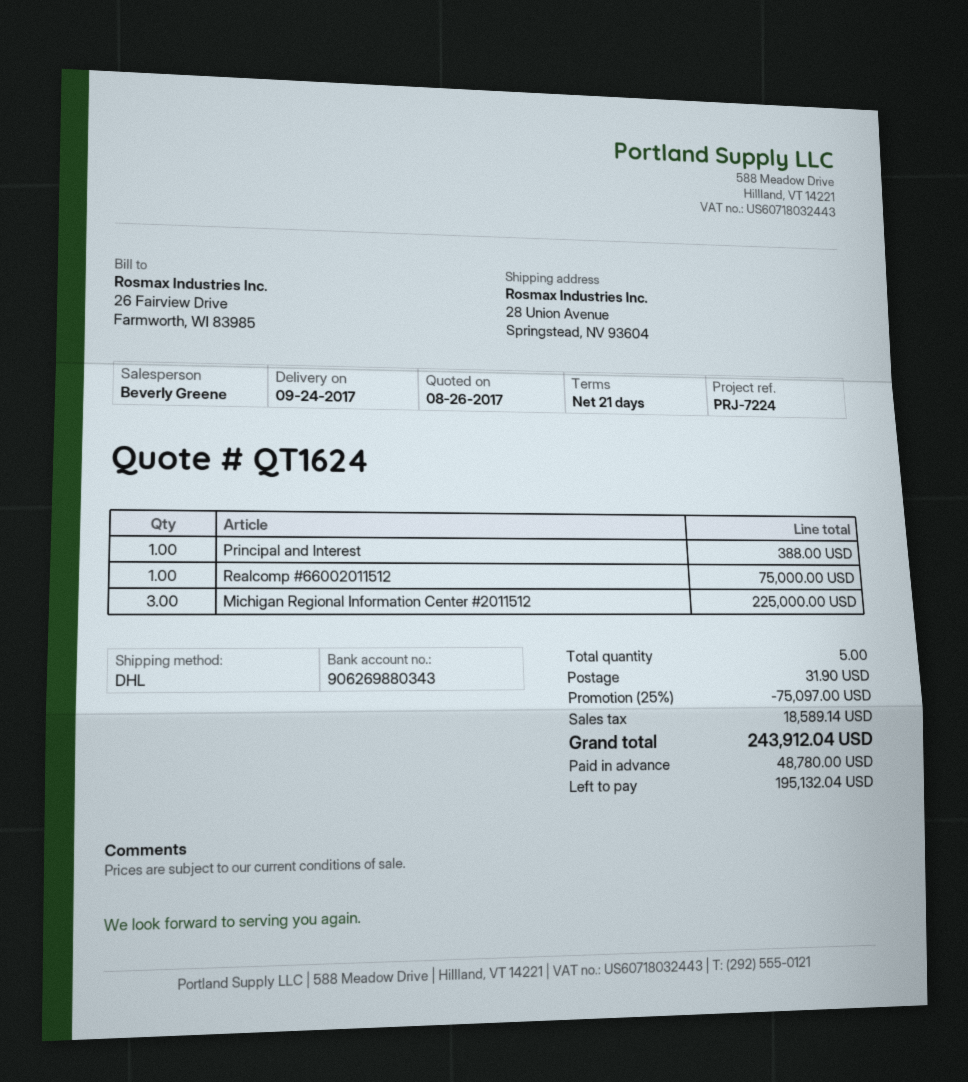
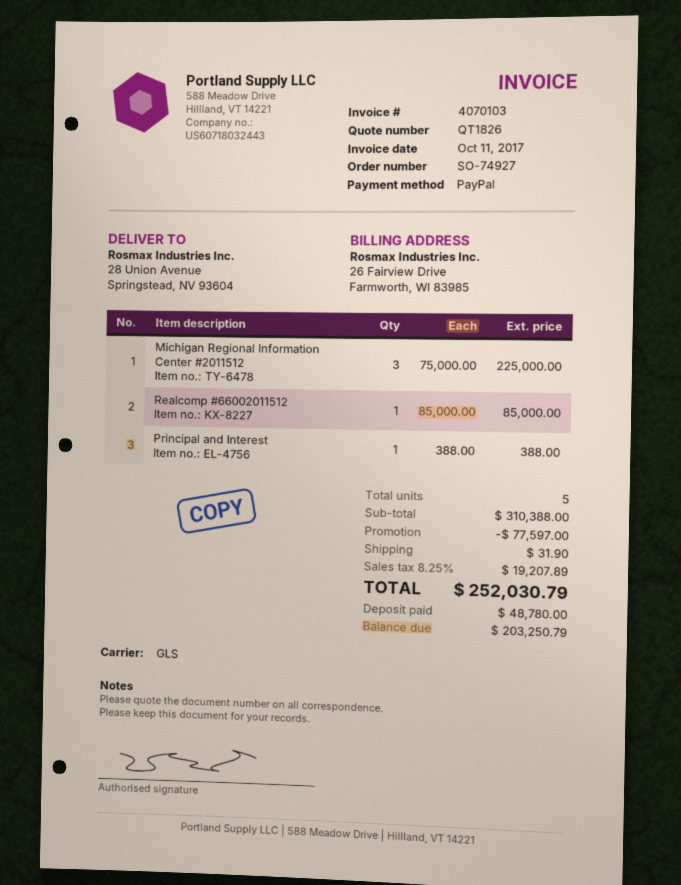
quote number: QT1624 -> QT1826
shipping method: DHL -> GLS
Realcomp #66002011512: 1 for 75000.00 -> 1 for 85000.00
discount: 75097.00 -> 77597.00
tax: 18589.14 -> 19207.89
total: 243912.04 -> 252030.79
balance: 195132.04 -> 203250.79

